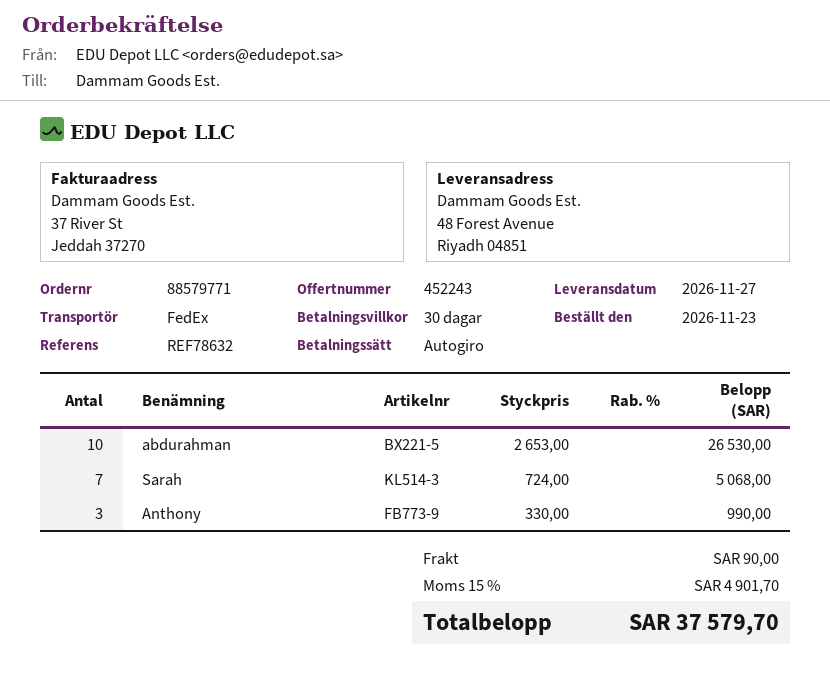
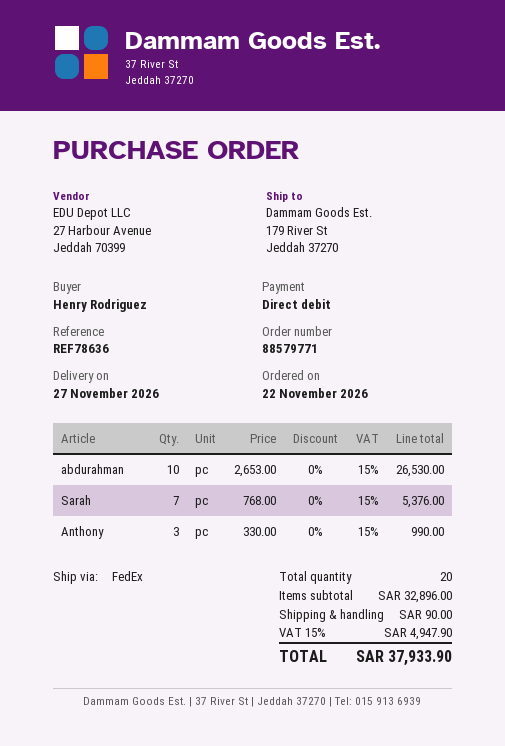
order date: 2026-11-23 -> 2026-11-22
reference: REF78632 -> REF78636
ship to: 48 Forest Avenue, Riyadh 04851 -> 179 River St, Jeddah 37270
Sarah: 7 x 724.00 = 5068.00 -> 7 x 768.00 = 5376.00
tax: 15% = 4901.70 -> 15% = 4947.90
total: 37579.70 -> 37933.90

